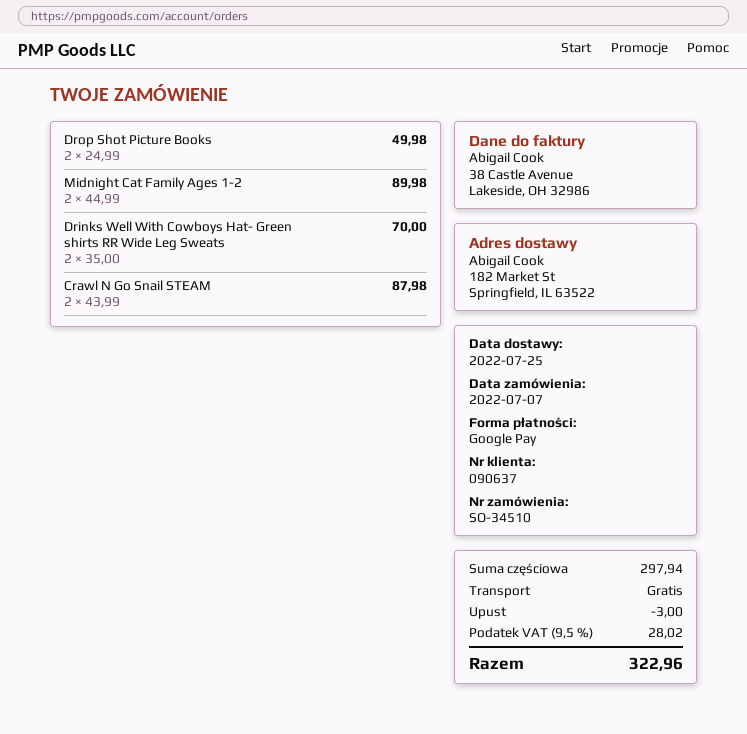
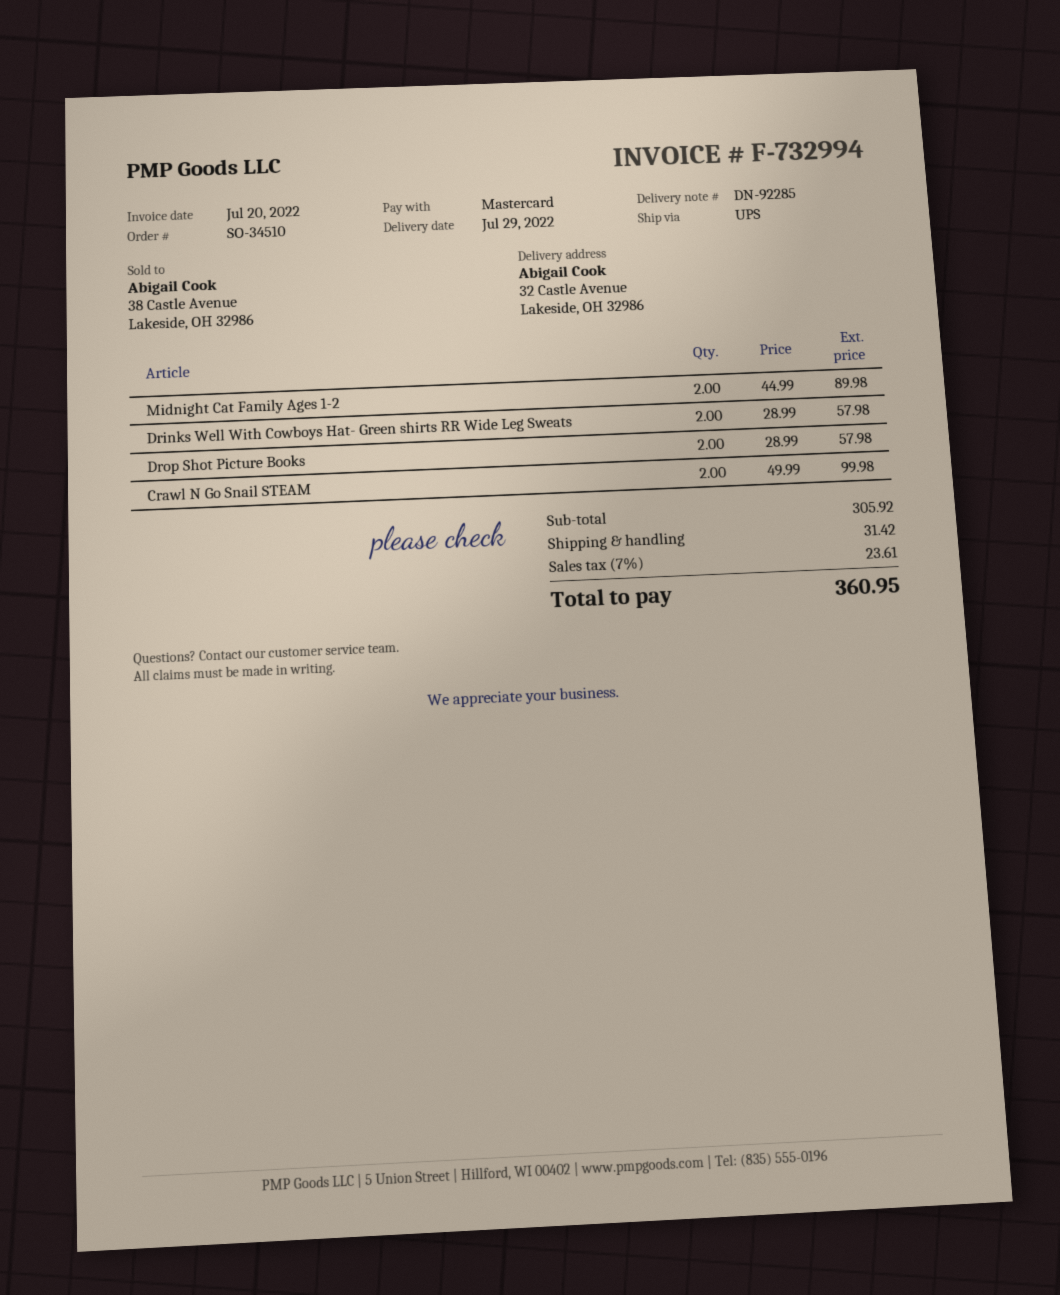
delivery date: 2022-07-25 -> 2022-07-29
payment method: Google Pay -> Mastercard
ship to: 182 Market St, Springfield, IL 63522 -> 32 Castle Avenue, Lakeside, OH 32986
Drop Shot Picture Books: 2 x 24.99 = 49.98 -> 2 x 28.99 = 57.98
Drinks Well With Cowboys Hat- Green shirts RR Wide Leg Sweats: 2 x 35.00 = 70.00 -> 2 x 28.99 = 57.98
Crawl N Go Snail STEAM: 2 x 43.99 = 87.98 -> 2 x 49.99 = 99.98
subtotal: 297.94 -> 305.92
discount: 3.00 -> none
shipping: 0.00 -> 31.42
tax: 9.5% = 28.02 -> 7% = 23.61
total: 322.96 -> 360.95

